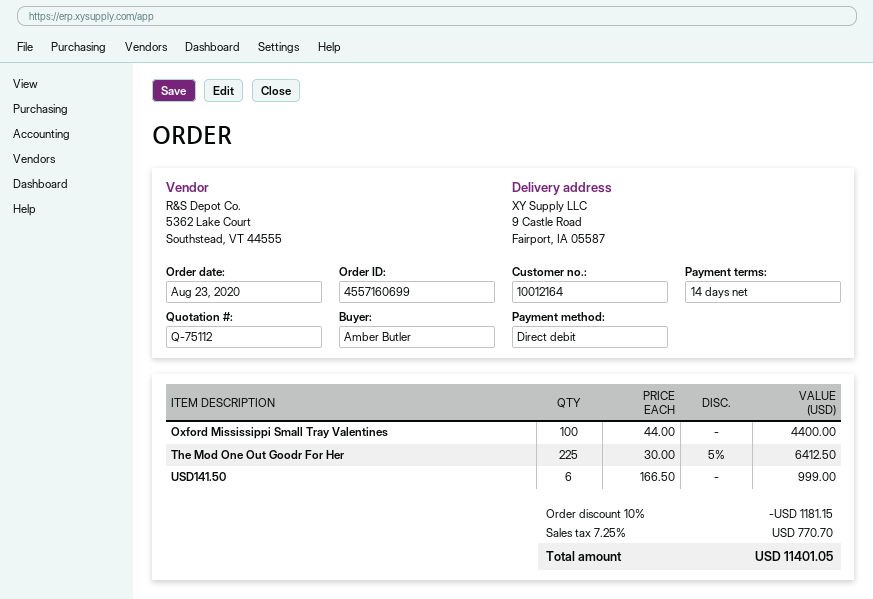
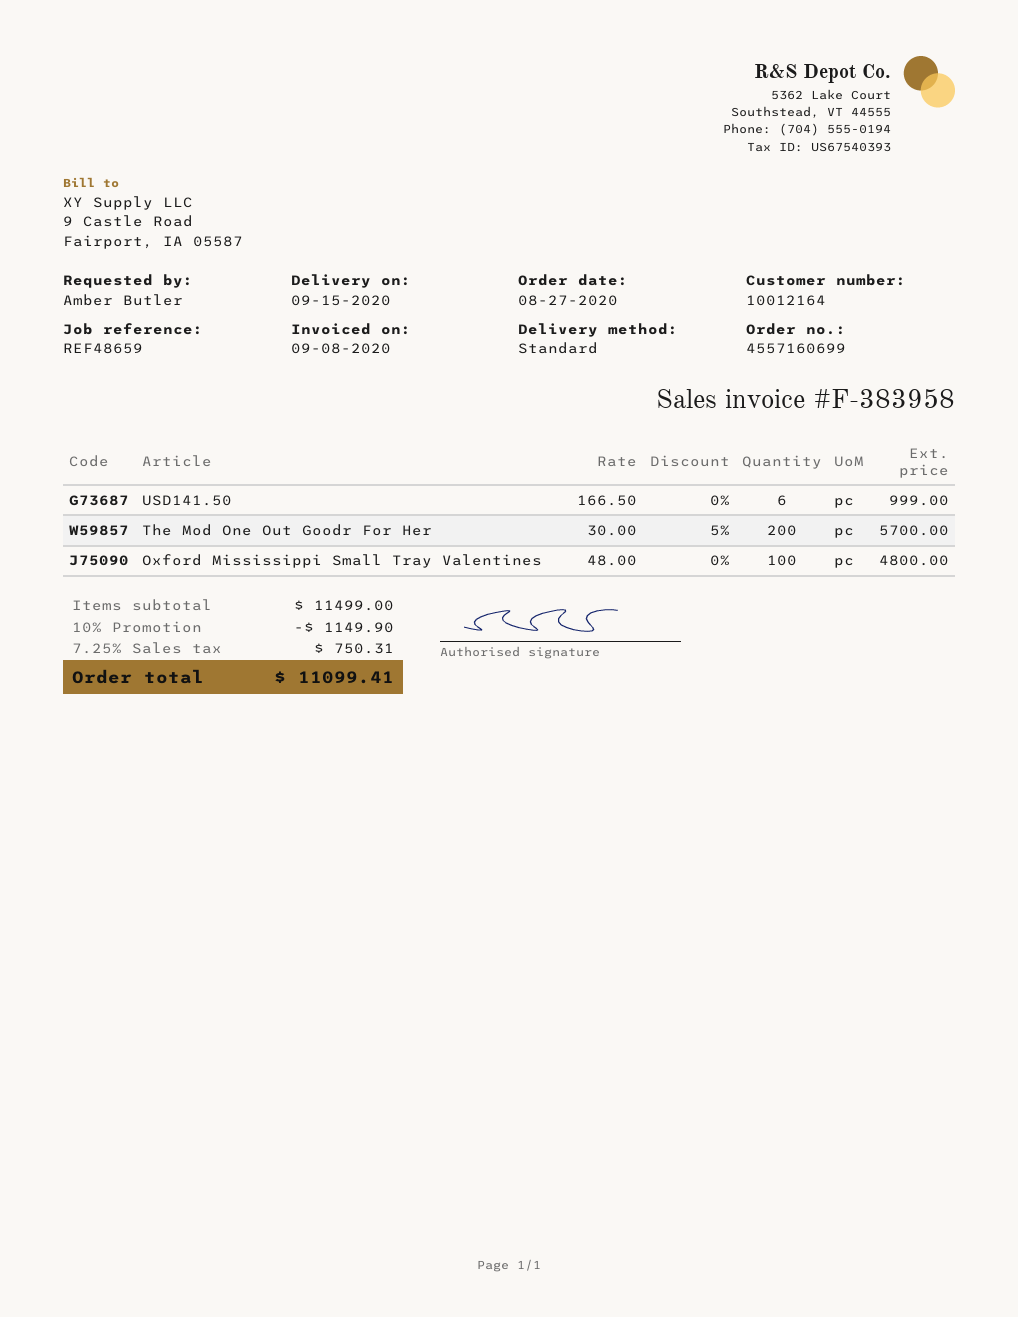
order date: 2020-08-23 -> 2020-08-27
Oxford Mississippi Small Tray Valentines: 100 x 44.00 = 4400.00 -> 100 x 48.00 = 4800.00
The Mod One Out Goodr For Her: 225 x 30.00 - 5% = 6412.50 -> 200 x 30.00 - 5% = 5700.00
discount: 10% = 1181.15 -> 10% = 1149.90
tax: 7.25% = 770.70 -> 7.25% = 750.31
total: 11401.05 -> 11099.41

